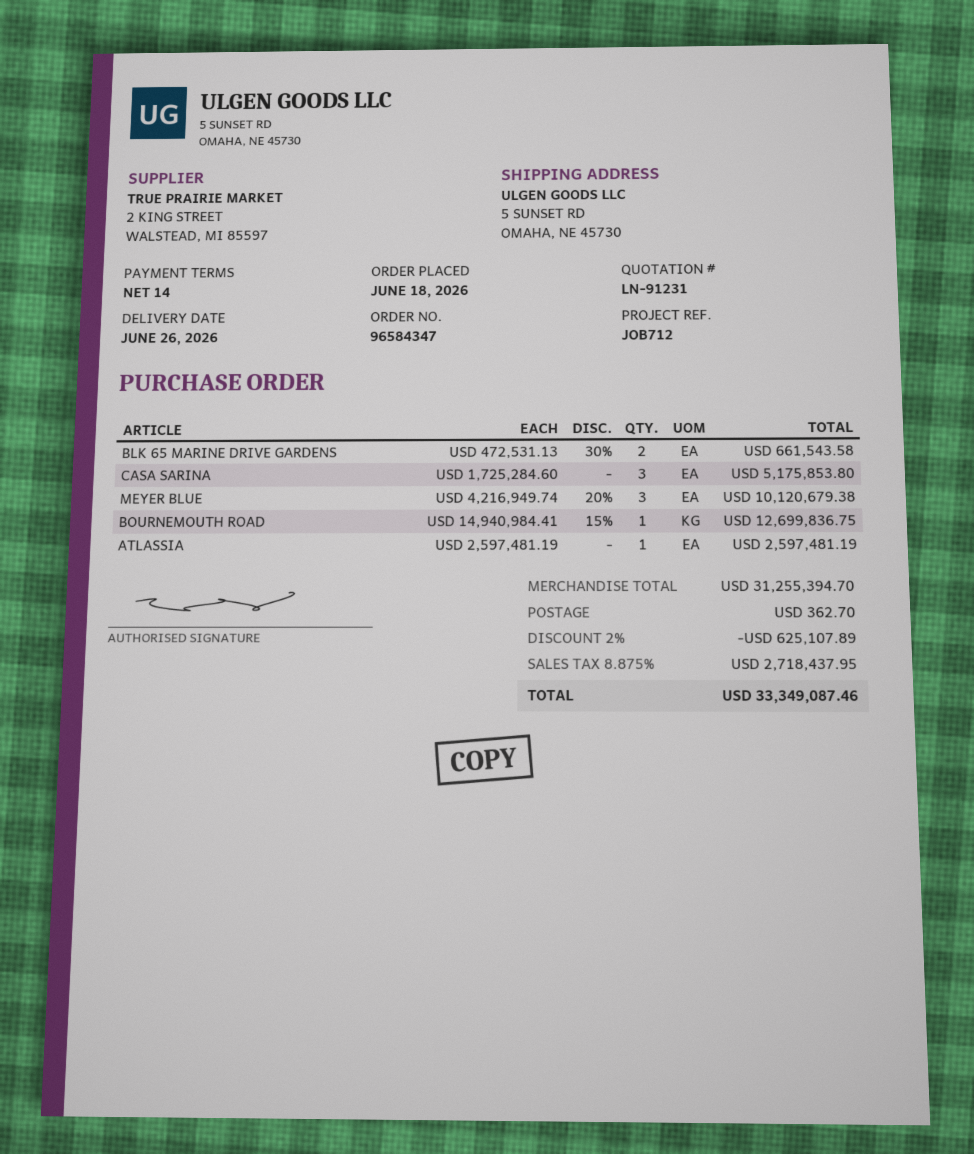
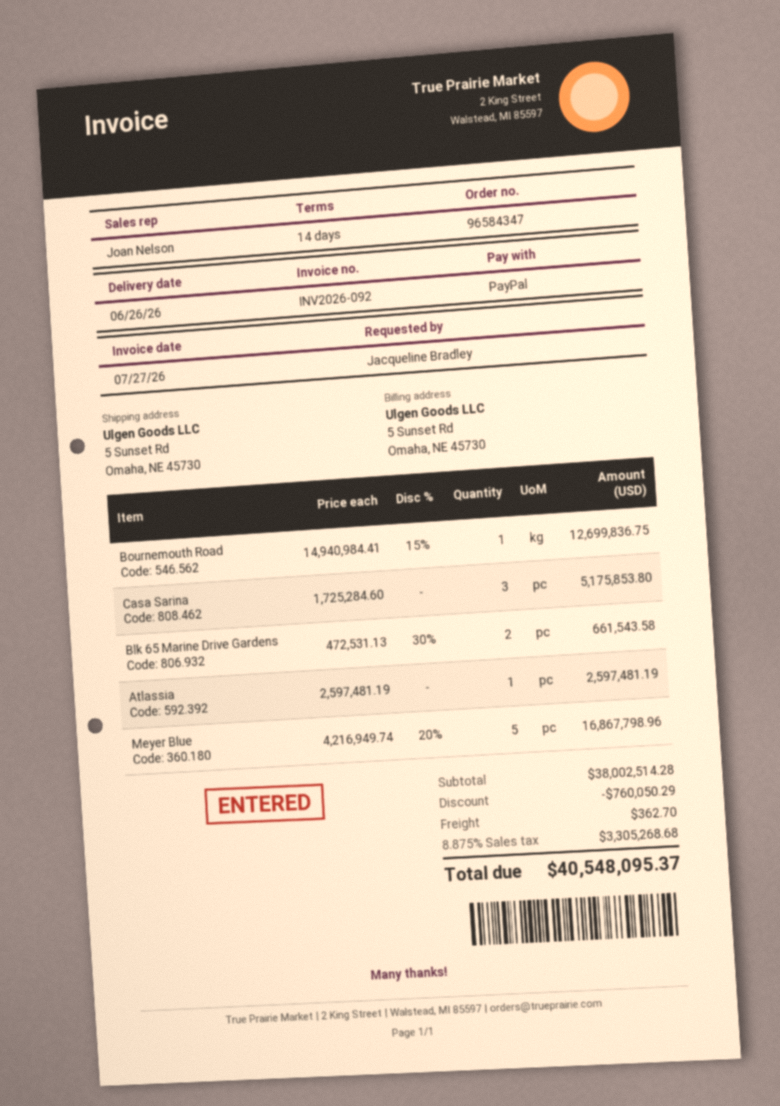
MEYER BLUE: 3 x 4216949.74 - 20% = 10120679.38 -> 5 x 4216949.74 - 20% = 16867798.96
subtotal: 31255394.70 -> 38002514.28
discount: 625107.89 -> 760050.29
tax: 8.875% = 2718437.95 -> 8.875% = 3305268.68
total: 33349087.46 -> 40548095.37

